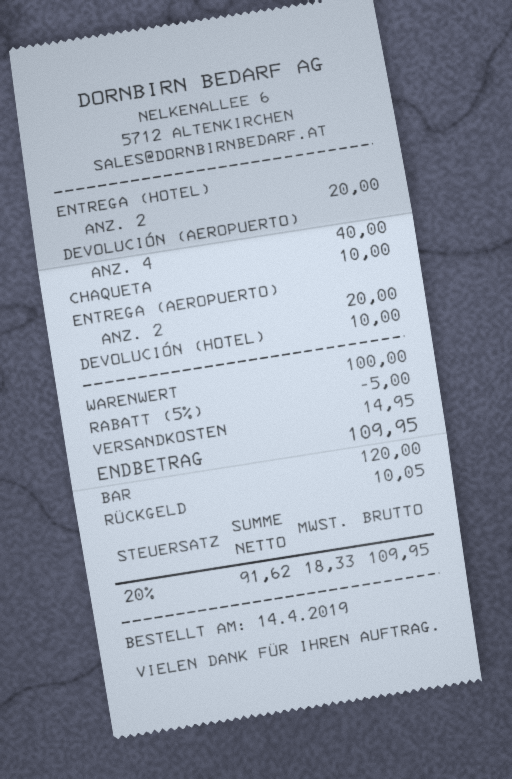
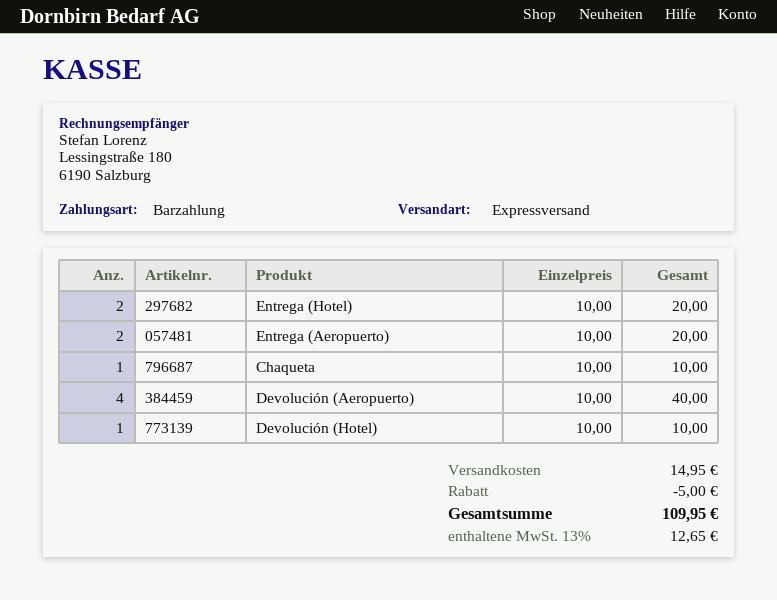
tax: 20% = 18.33 -> 13% = 12.65

